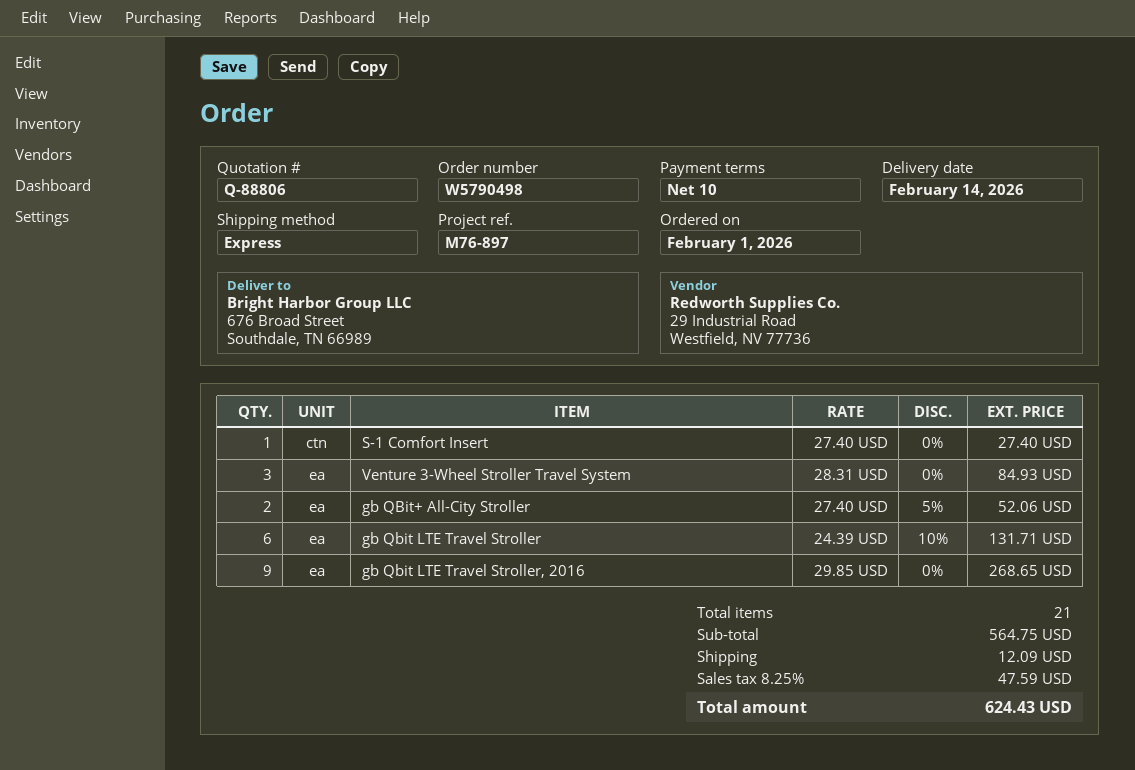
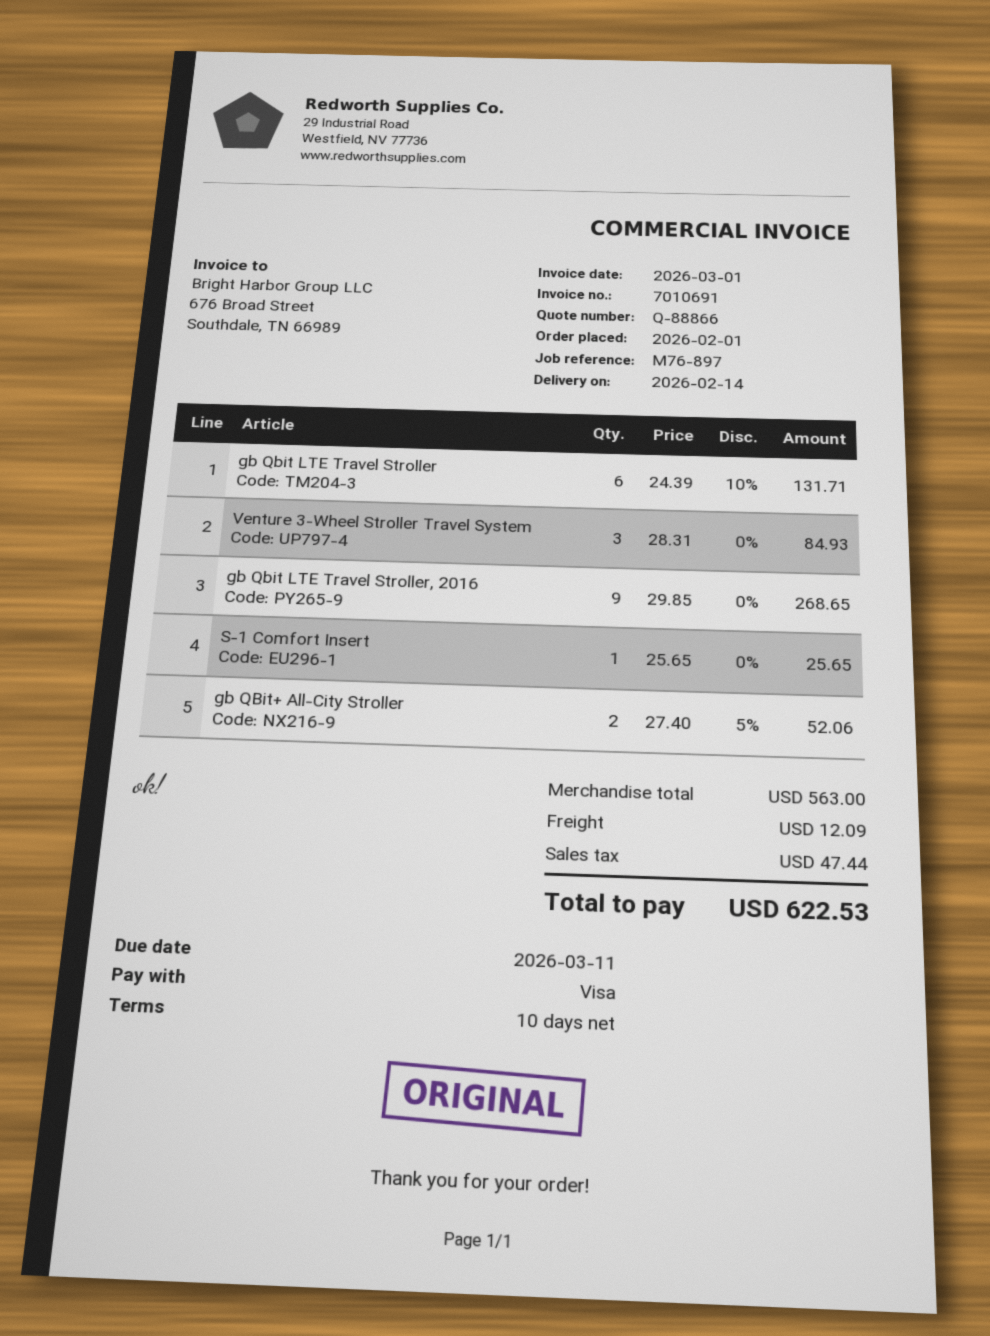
quote number: Q-88806 -> Q-88866
S-1 Comfort Insert: 1 x 27.40 = 27.40 -> 1 x 25.65 = 25.65
subtotal: 564.75 -> 563.00
tax: 47.59 -> 47.44
total: 624.43 -> 622.53

